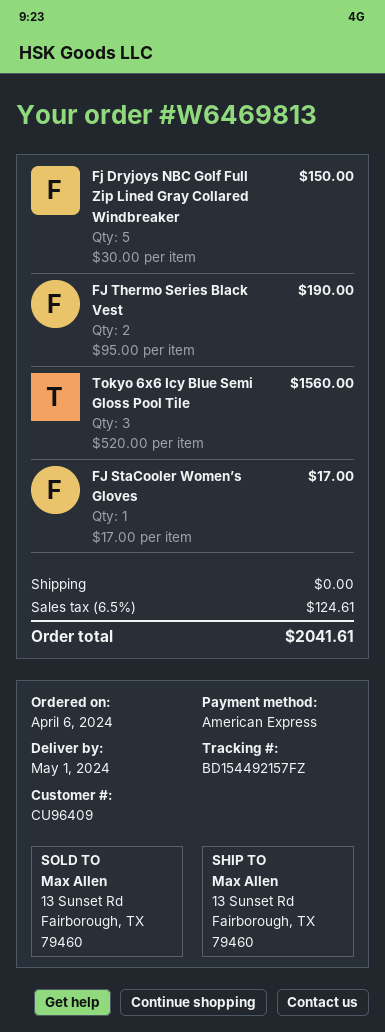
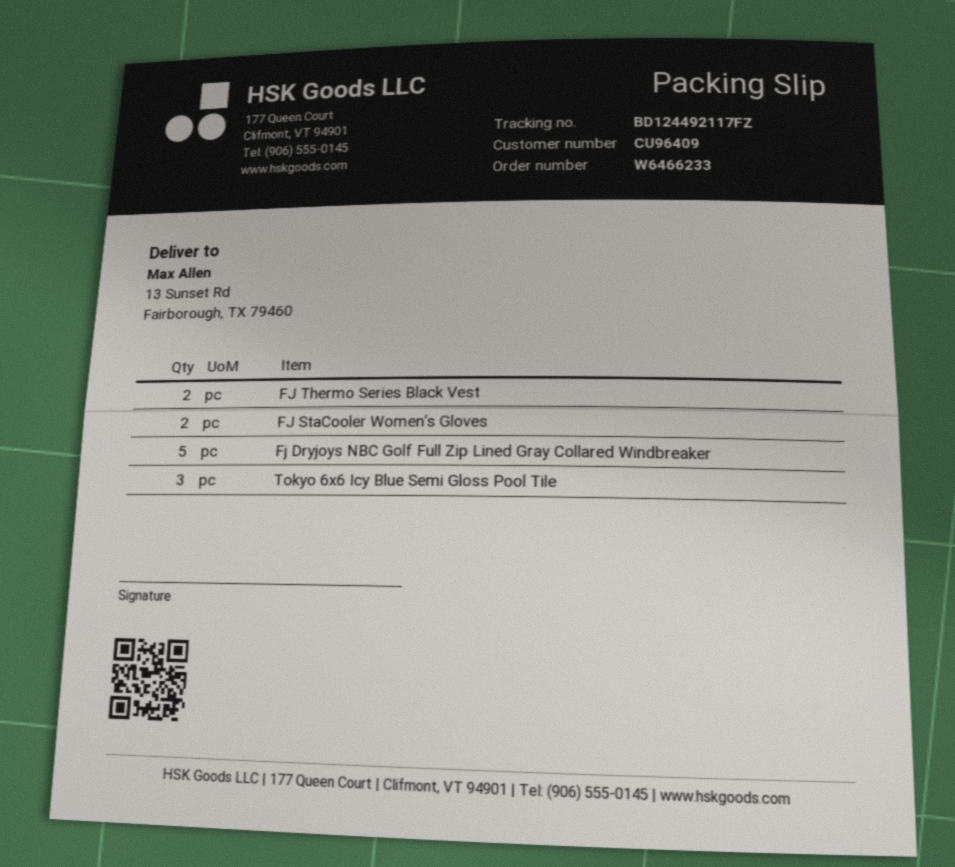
order number: W6469813 -> W6466233
tracking number: BD154492157FZ -> BD124492117FZ
FJ StaCooler Women’s Gloves: 1 -> 2

